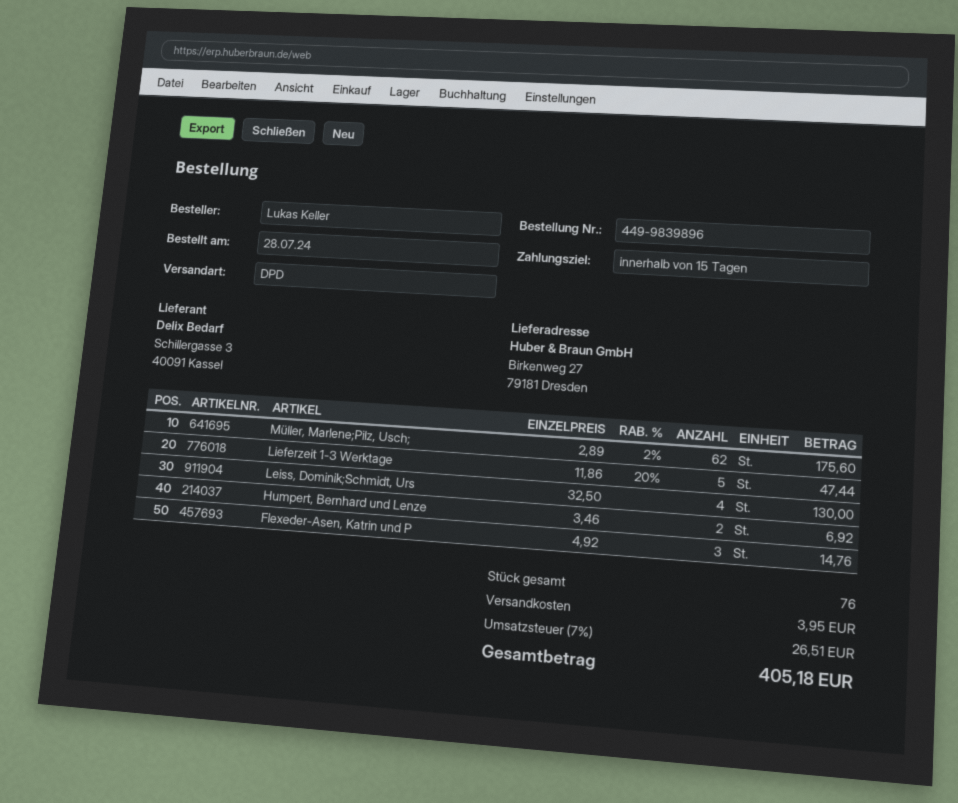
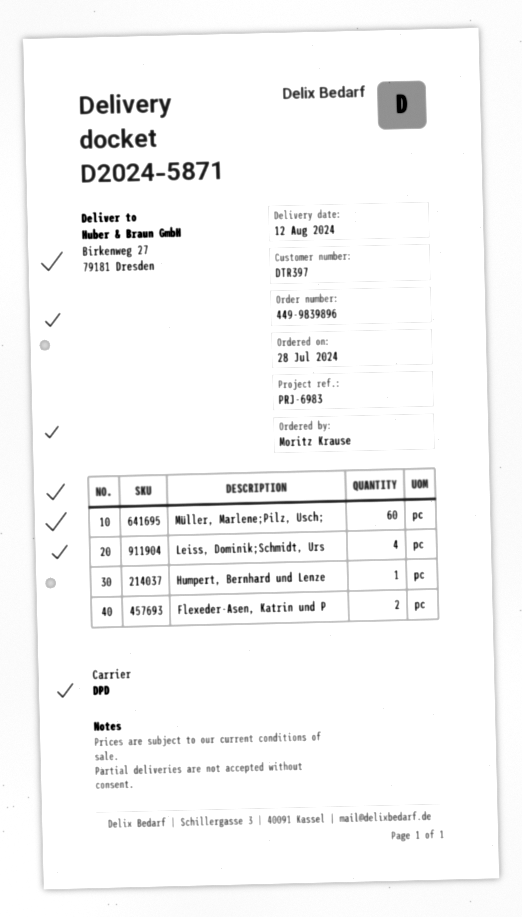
ordered by: Lukas Keller -> Moritz Krause
Müller, Marlene;Pilz, Usch;: 62 -> 60
Lieferzeit 1-3 Werktage: 5 -> none
Humpert, Bernhard und Lenze: 2 -> 1
Flexeder-Asen, Katrin und P: 3 -> 2

